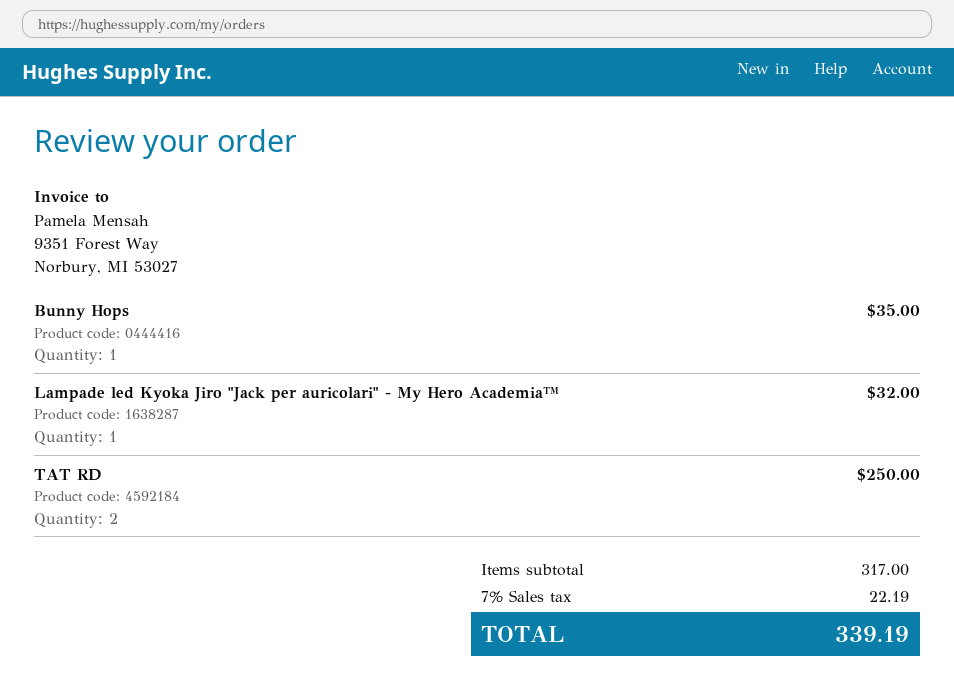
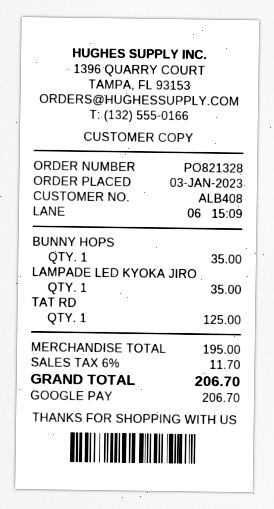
Lampade led Kyoka Jiro "Jack per auricolari" - My Hero Academia™: 1 for 32.00 -> 1 for 35.00
TAT RD: 2 for 250.00 -> 1 for 125.00
subtotal: 317.00 -> 195.00
tax: 7% = 22.19 -> 6% = 11.70
total: 339.19 -> 206.70

